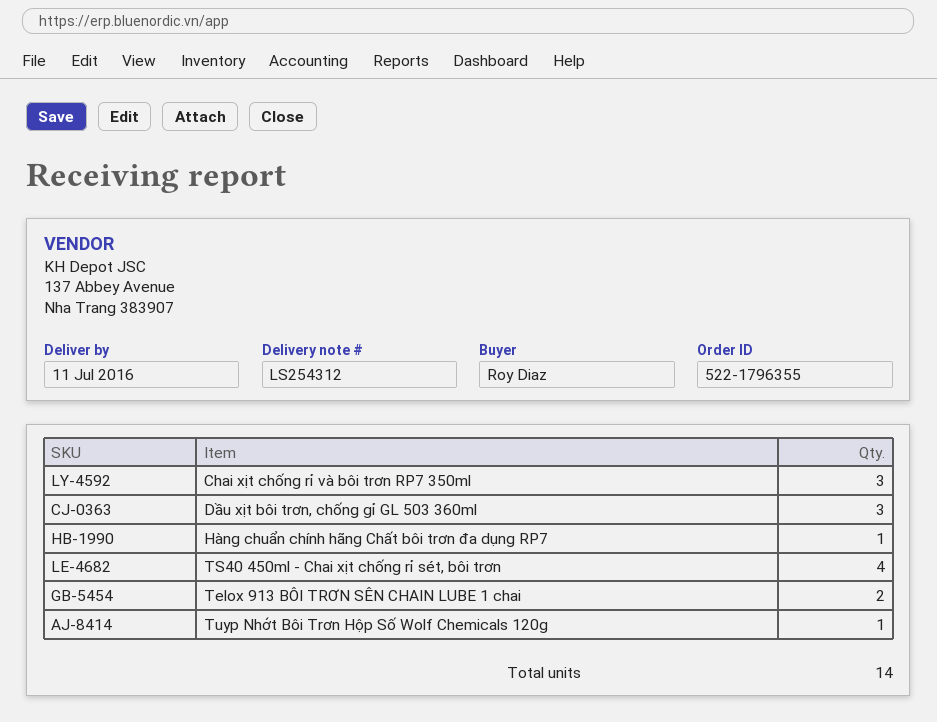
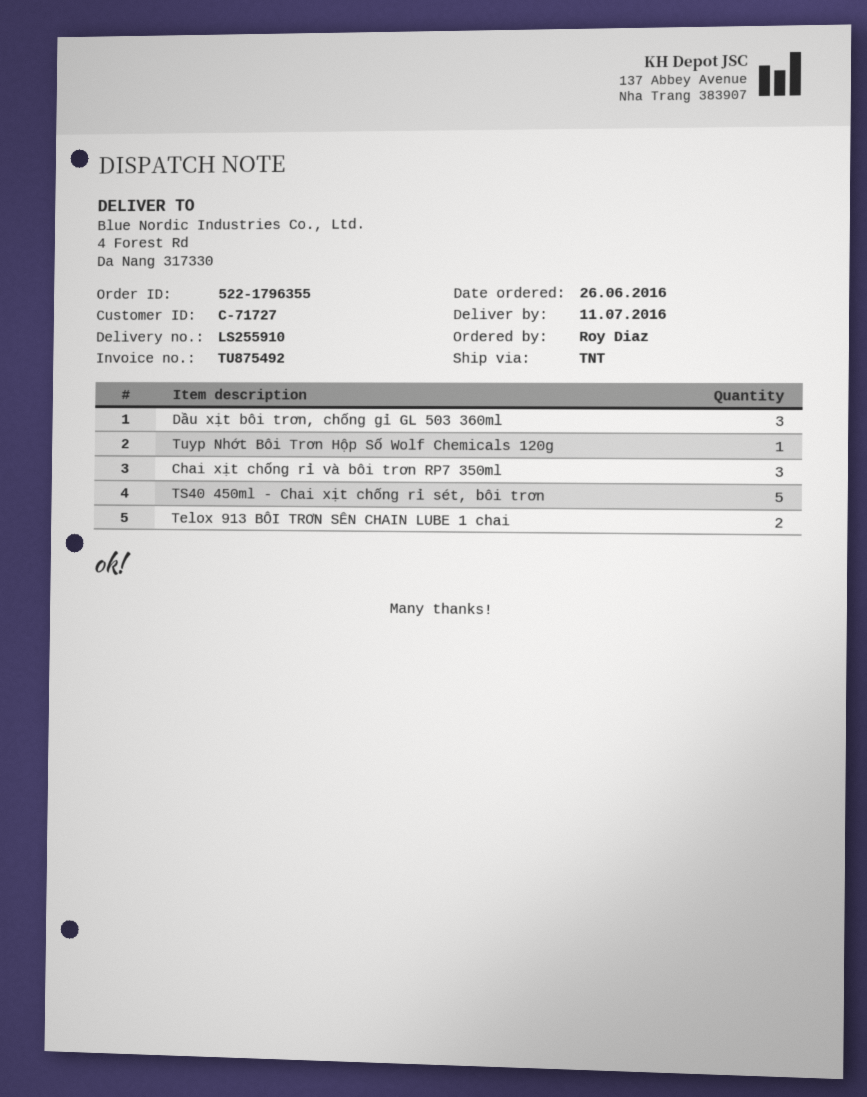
delivery note number: LS254312 -> LS255910
Hàng chuẩn chính hãng Chất bôi trơn đa dụng RP7: 1 -> none
TS40 450ml - Chai xịt chống rỉ sét, bôi trơn: 4 -> 5

